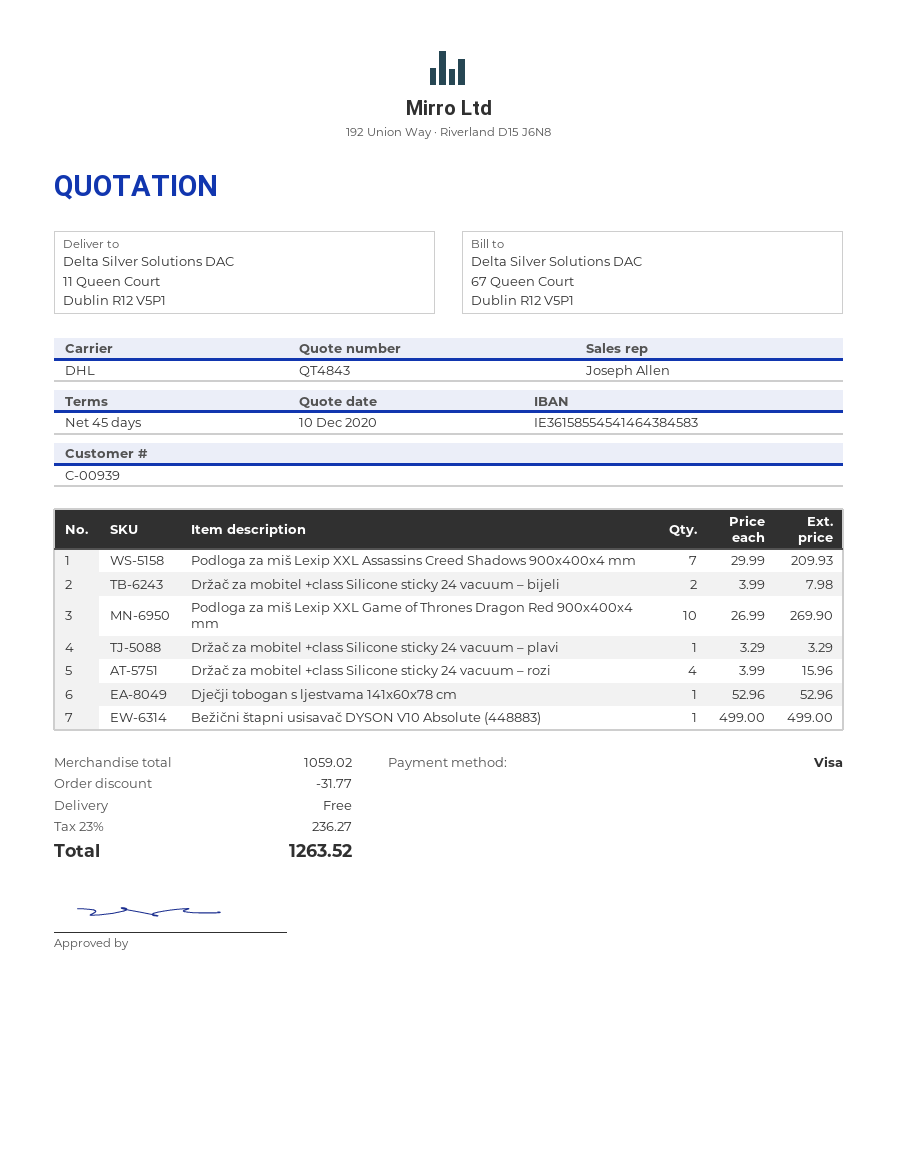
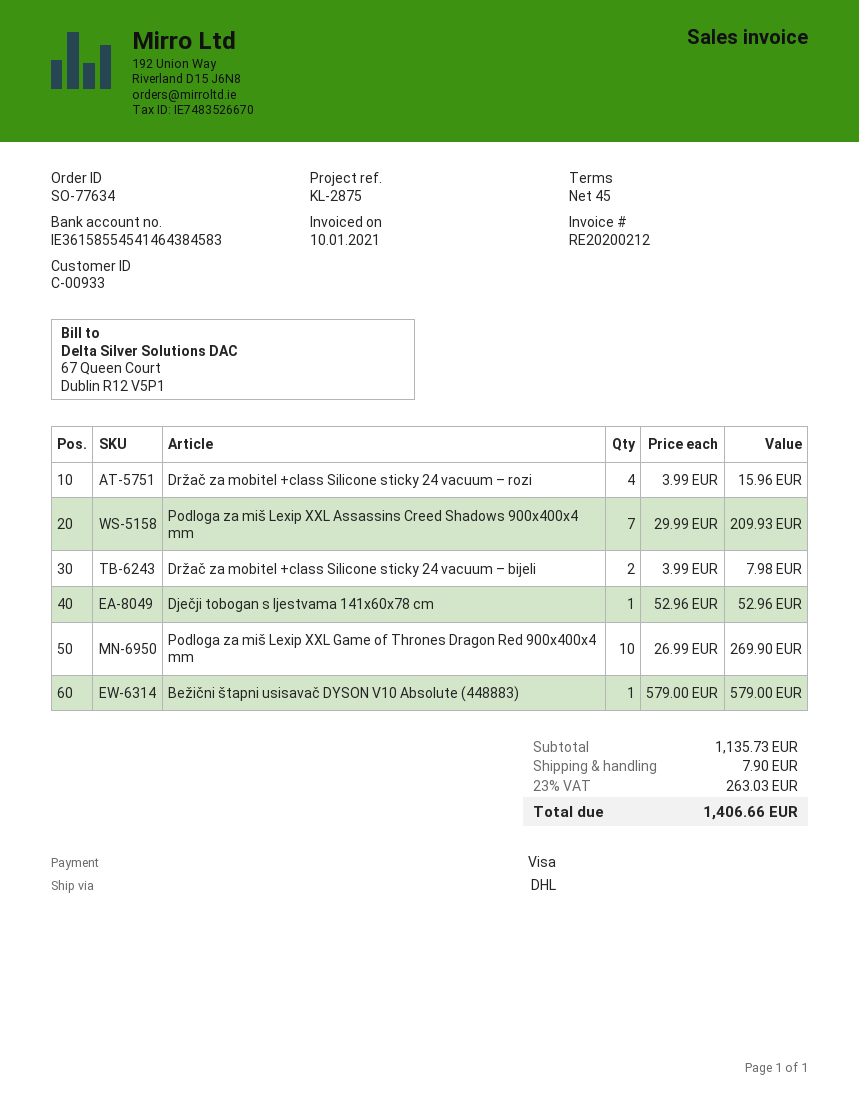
customer number: C-00939 -> C-00933
Držač za mobitel +class Silicone sticky 24 vacuum – plavi: 1 x 3.29 = 3.29 -> none
Bežični štapni usisavač DYSON V10 Absolute (448883): 1 x 499.00 = 499.00 -> 1 x 579.00 = 579.00
subtotal: 1059.02 -> 1135.73
discount: 31.77 -> none
shipping: 0.00 -> 7.90
tax: 23% = 236.27 -> 23% = 263.03
total: 1263.52 -> 1406.66

